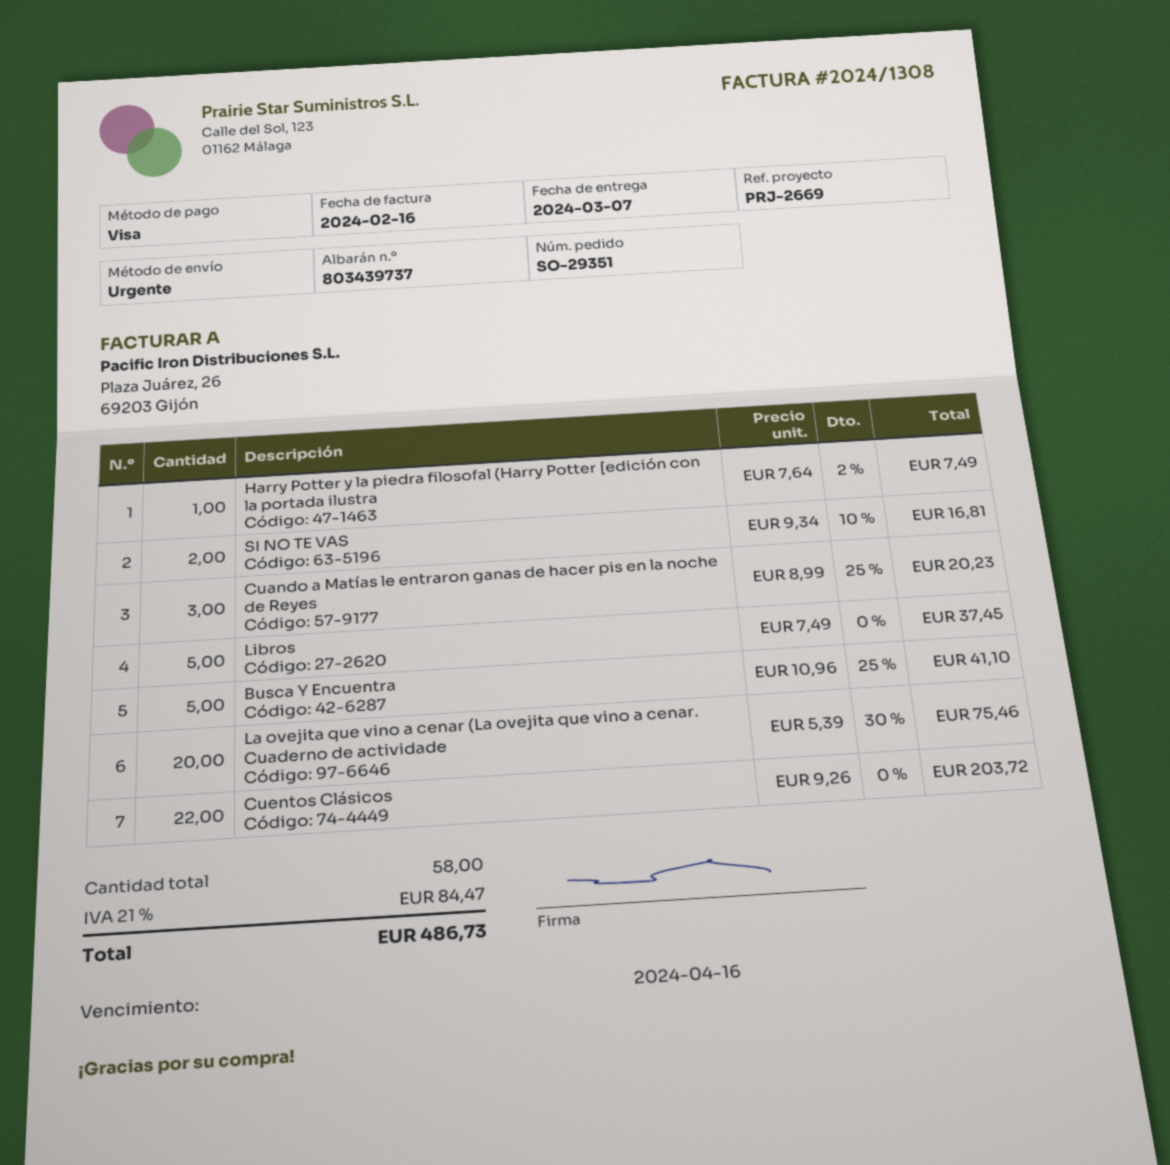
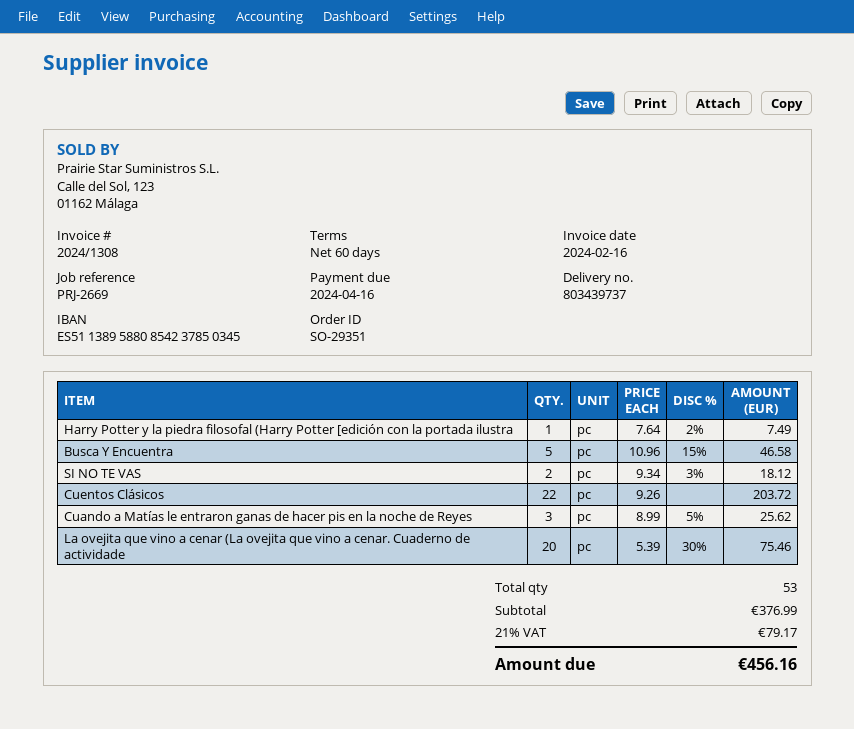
SI NO TE VAS: 2 x 9.34 - 10% = 16.81 -> 2 x 9.34 - 3% = 18.12
Cuando a Matías le entraron ganas de hacer pis en la noche de Reyes: 3 x 8.99 - 25% = 20.23 -> 3 x 8.99 - 5% = 25.62
Libros: 5 x 7.49 = 37.45 -> none
Busca Y Encuentra: 5 x 10.96 - 25% = 41.10 -> 5 x 10.96 - 15% = 46.58
total quantity: 58 -> 53
tax: 21% = 84.47 -> 21% = 79.17
total: 486.73 -> 456.16

